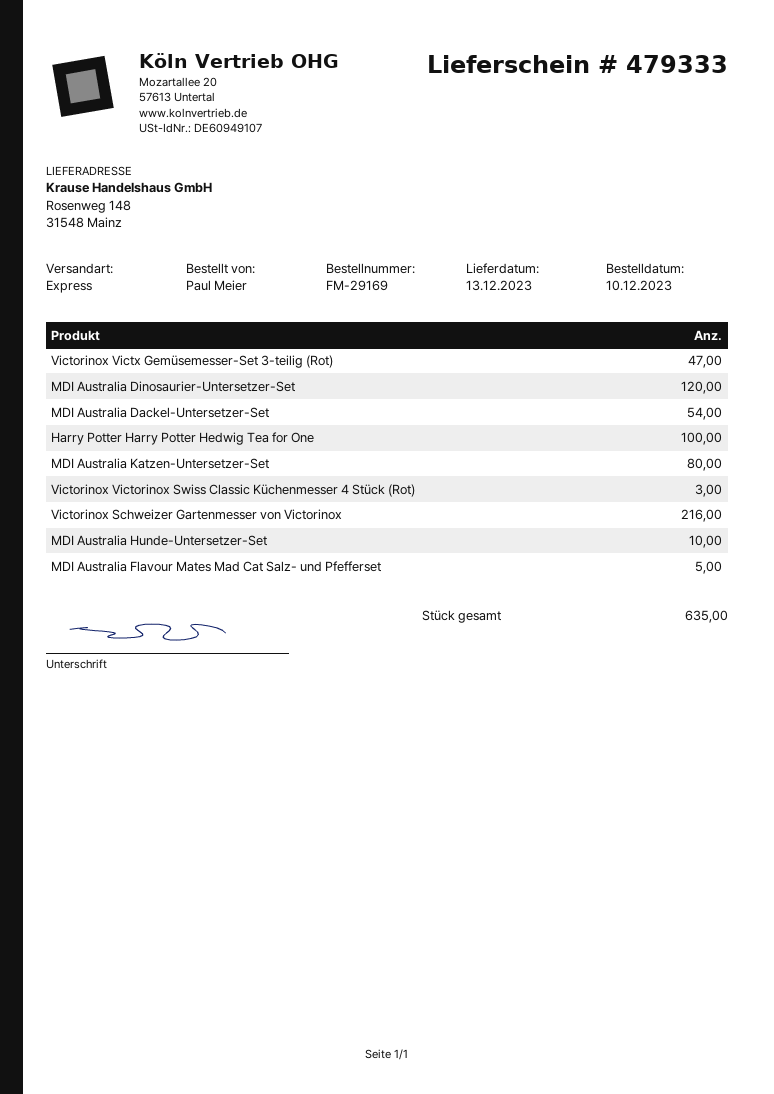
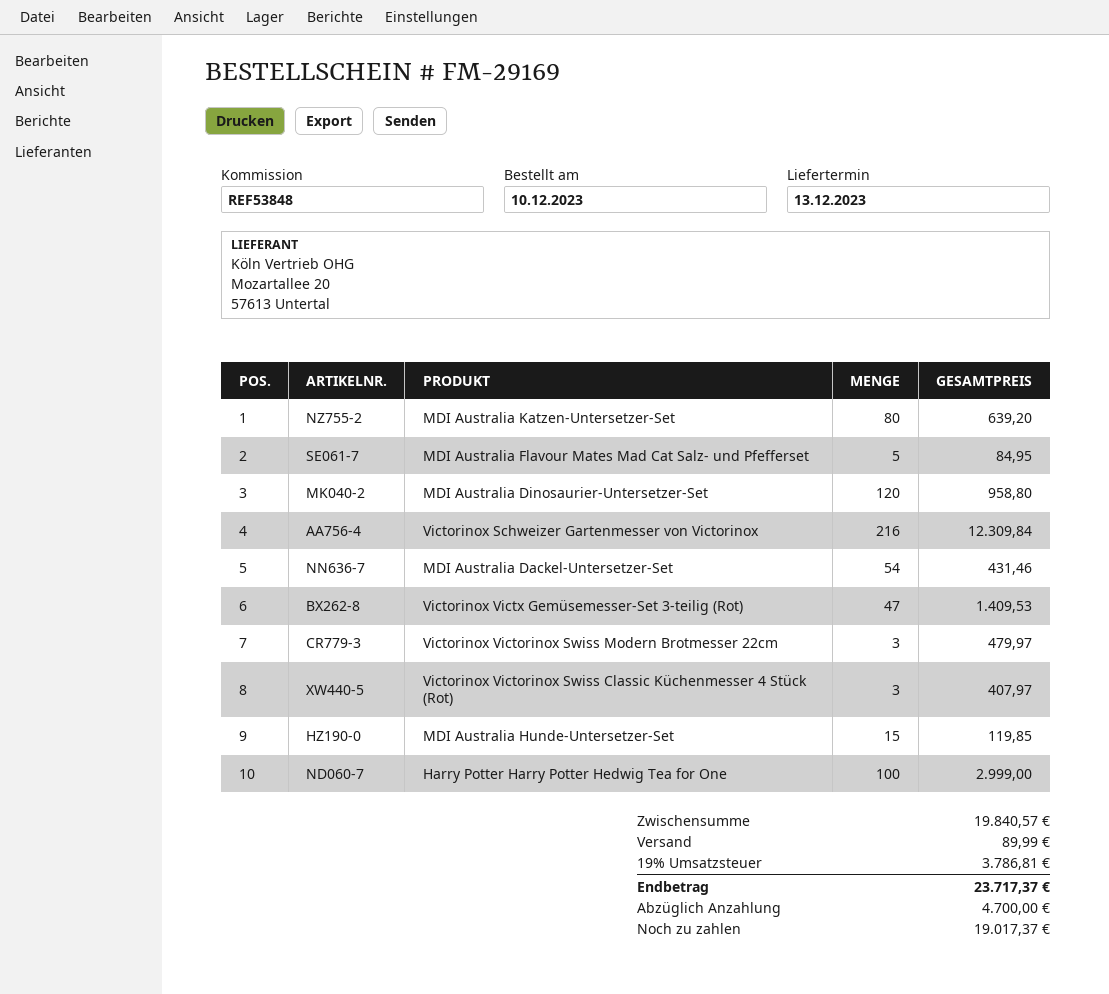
MDI Australia Hunde-Untersetzer-Set: 10 -> 15
Victorinox Victorinox Swiss Modern Brotmesser 22cm: none -> 3

